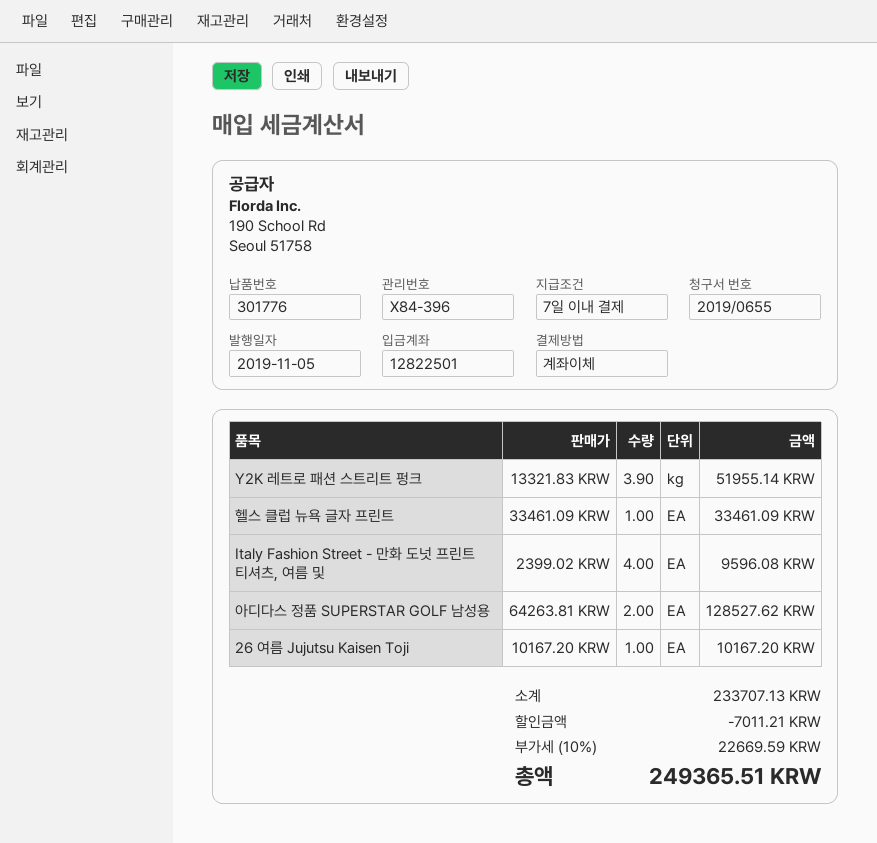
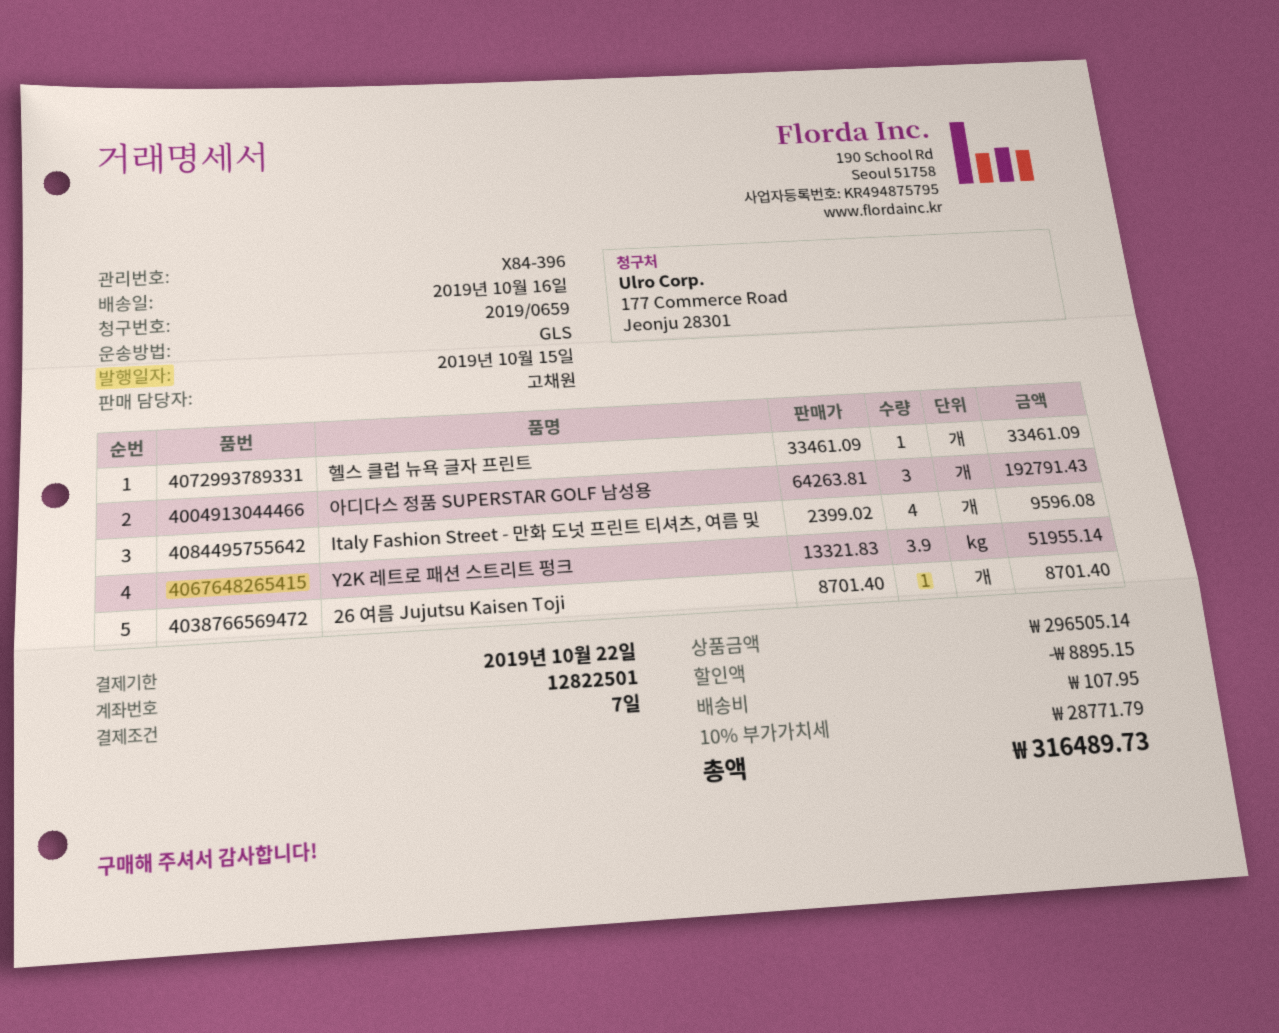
invoice number: 2019/0655 -> 2019/0659
invoice date: 2019-11-05 -> 2019-10-15
아디다스 정품 SUPERSTAR GOLF 남성용: 2 x 64263.81 = 128527.62 -> 3 x 64263.81 = 192791.43
26 여름 Jujutsu Kaisen Toji: 1 x 10167.20 = 10167.20 -> 1 x 8701.40 = 8701.40
subtotal: 233707.13 -> 296505.14
discount: 7011.21 -> 8895.15
shipping: none -> 107.95
tax: 10% = 22669.59 -> 10% = 28771.79
total: 249365.51 -> 316489.73

